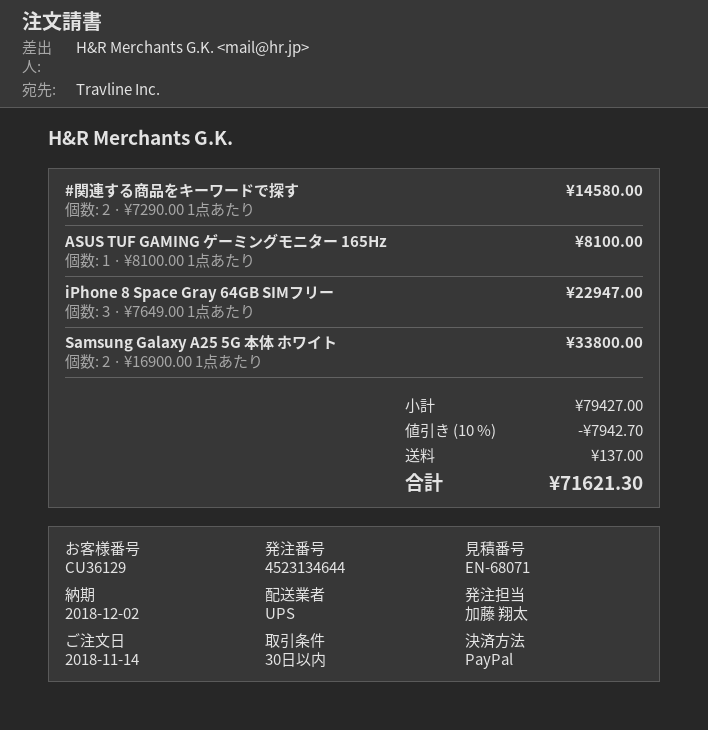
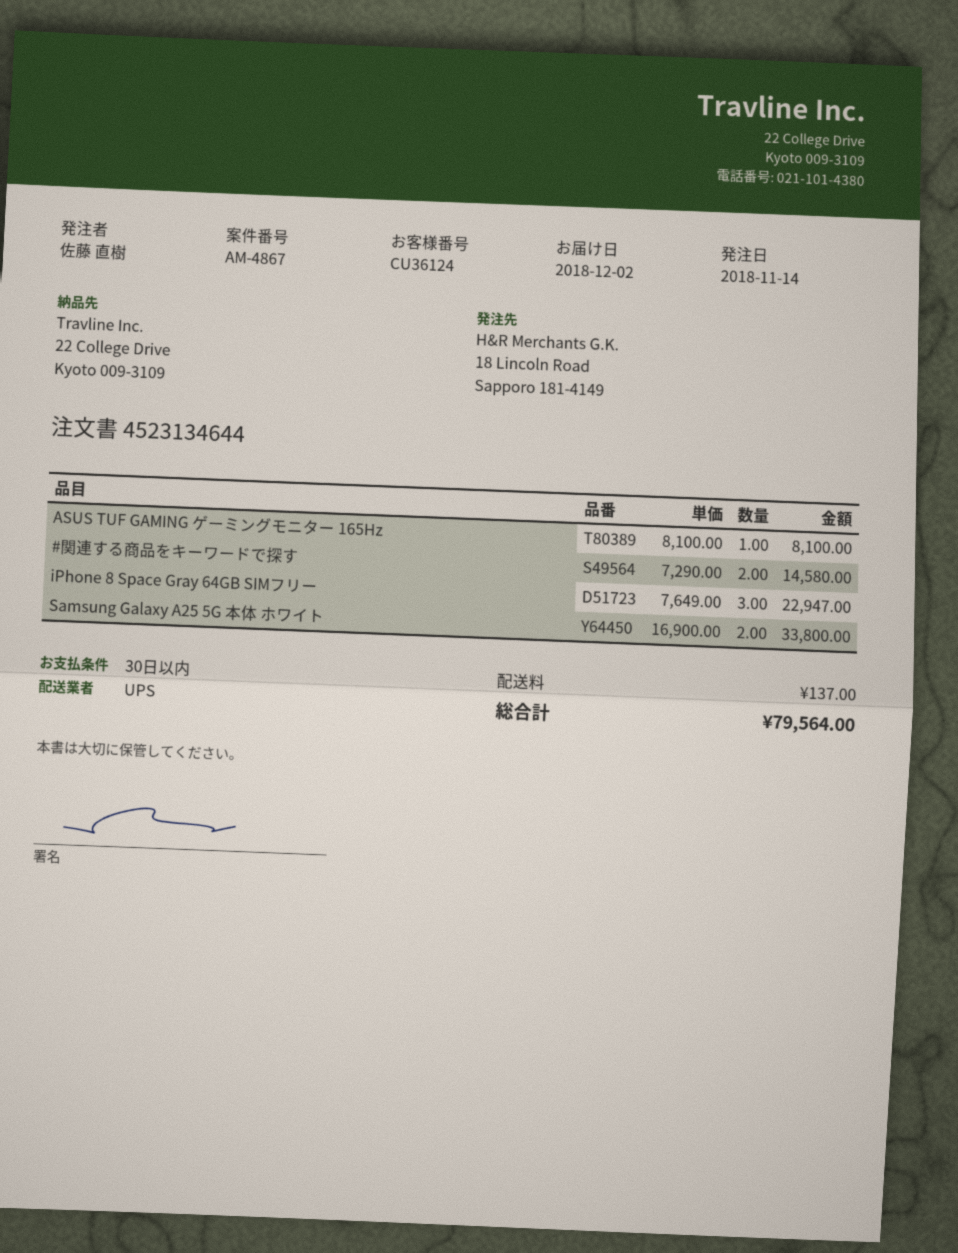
customer number: CU36129 -> CU36124
ordered by: 加藤 翔太 -> 佐藤 直樹
discount: 10% = 7942.70 -> none
total: 71621.30 -> 79564.00

